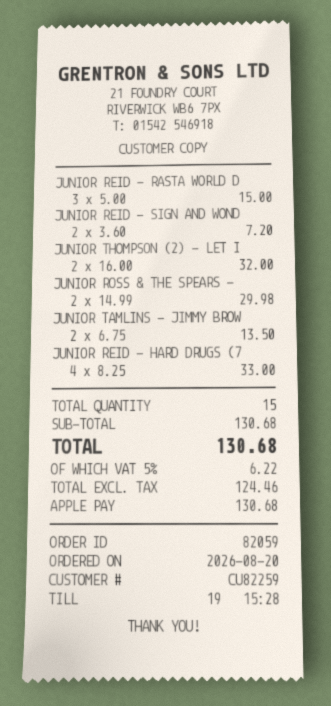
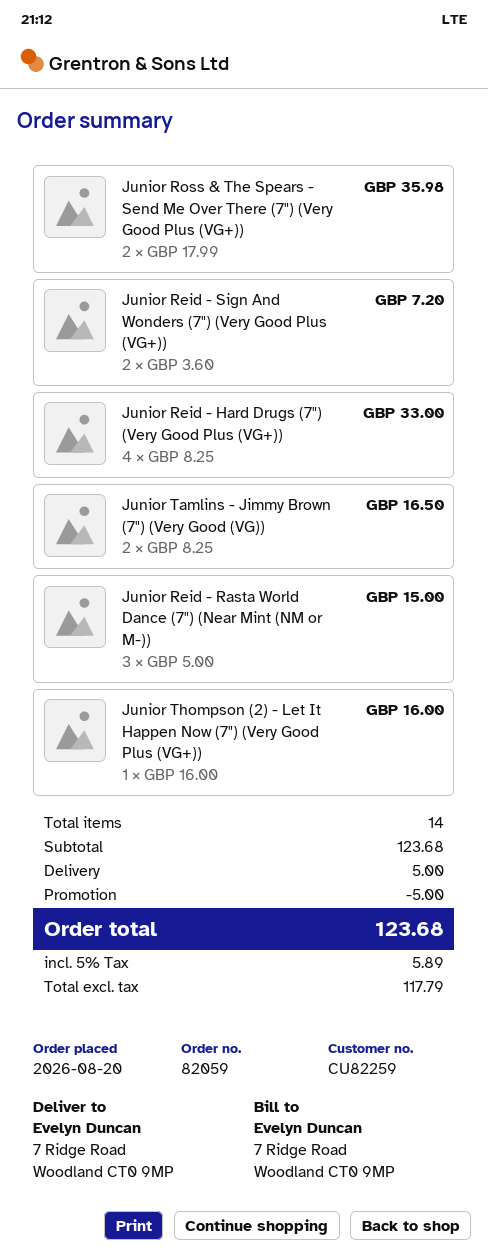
JUNIOR THOMPSON (2) - LET I: 2 x 16.00 = 32.00 -> 1 x 16.00 = 16.00
JUNIOR ROSS & THE SPEARS -: 2 x 14.99 = 29.98 -> 2 x 17.99 = 35.98
JUNIOR TAMLINS - JIMMY BROW: 2 x 6.75 = 13.50 -> 2 x 8.25 = 16.50
total quantity: 15 -> 14
subtotal: 130.68 -> 123.68
discount: none -> 5.00
shipping: none -> 5.00
net: 124.46 -> 117.79
tax: 5% = 6.22 -> 5% = 5.89
total: 130.68 -> 123.68

